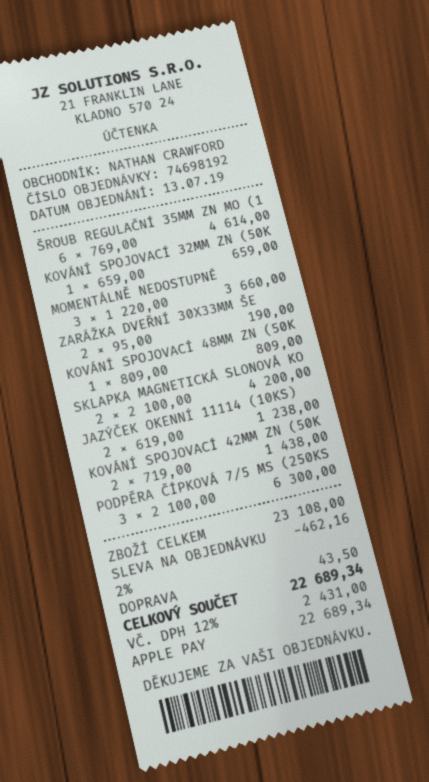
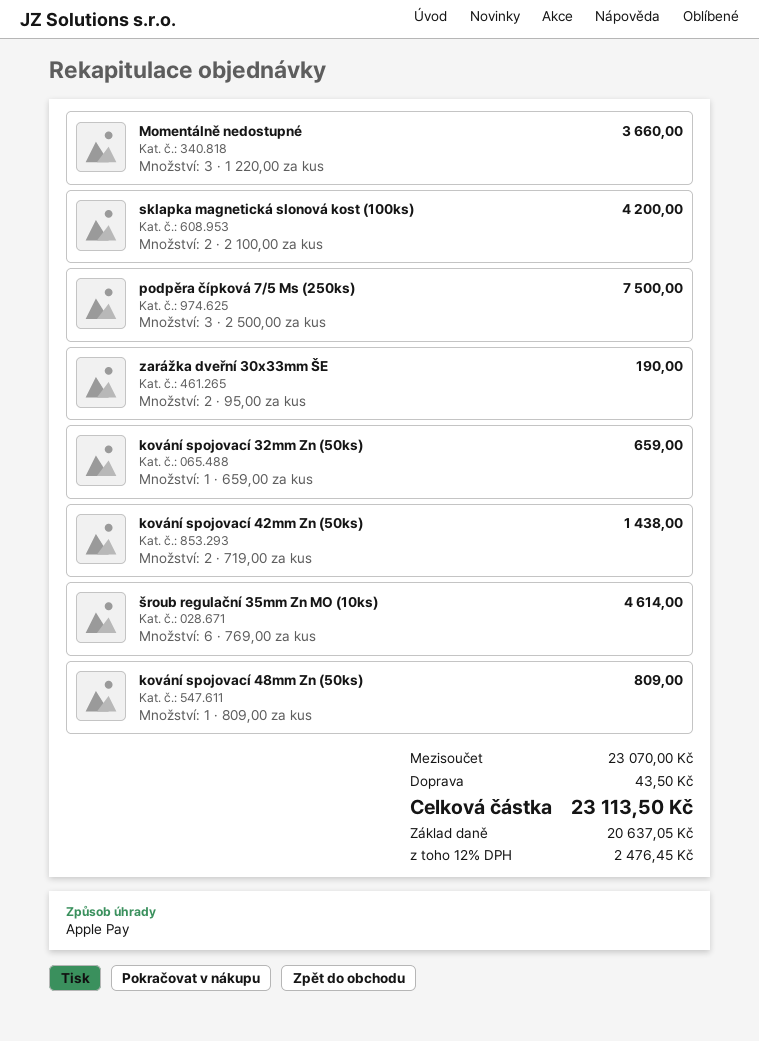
JAZÝČEK OKENNÍ 11114 (10KS): 2 x 619.00 = 1238.00 -> none
PODPĚRA ČÍPKOVÁ 7/5 MS (250KS: 3 x 2100.00 = 6300.00 -> 3 x 2500.00 = 7500.00
subtotal: 23108.00 -> 23070.00
discount: 2% = 462.16 -> none
tax: 12% = 2431.00 -> 12% = 2476.45
total: 22689.34 -> 23113.50

